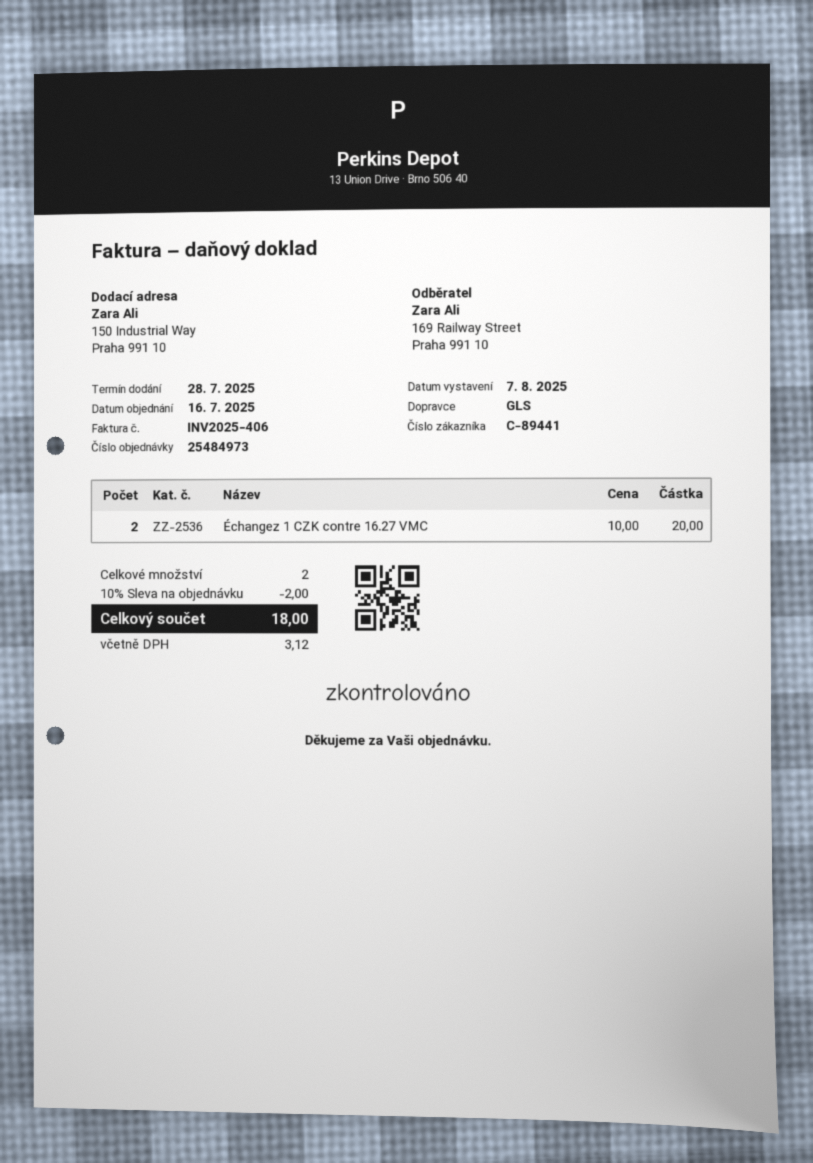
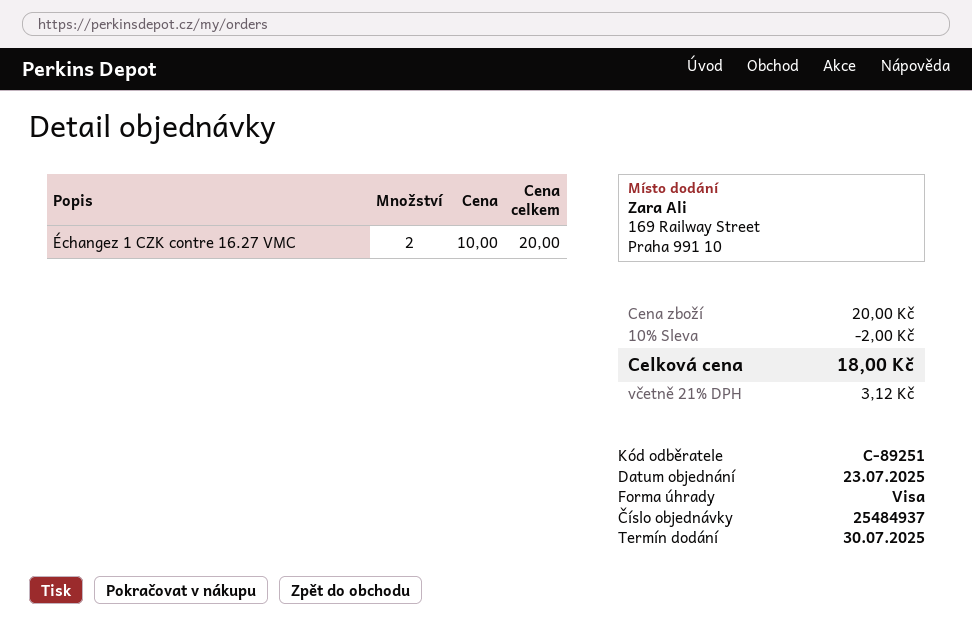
order number: 25484973 -> 25484937
order date: 2025-07-16 -> 2025-07-23
delivery date: 2025-07-28 -> 2025-07-30
customer number: C-89441 -> C-89251
ship to: 150 Industrial Way, Praha 991 10 -> 169 Railway Street, Praha 991 10

